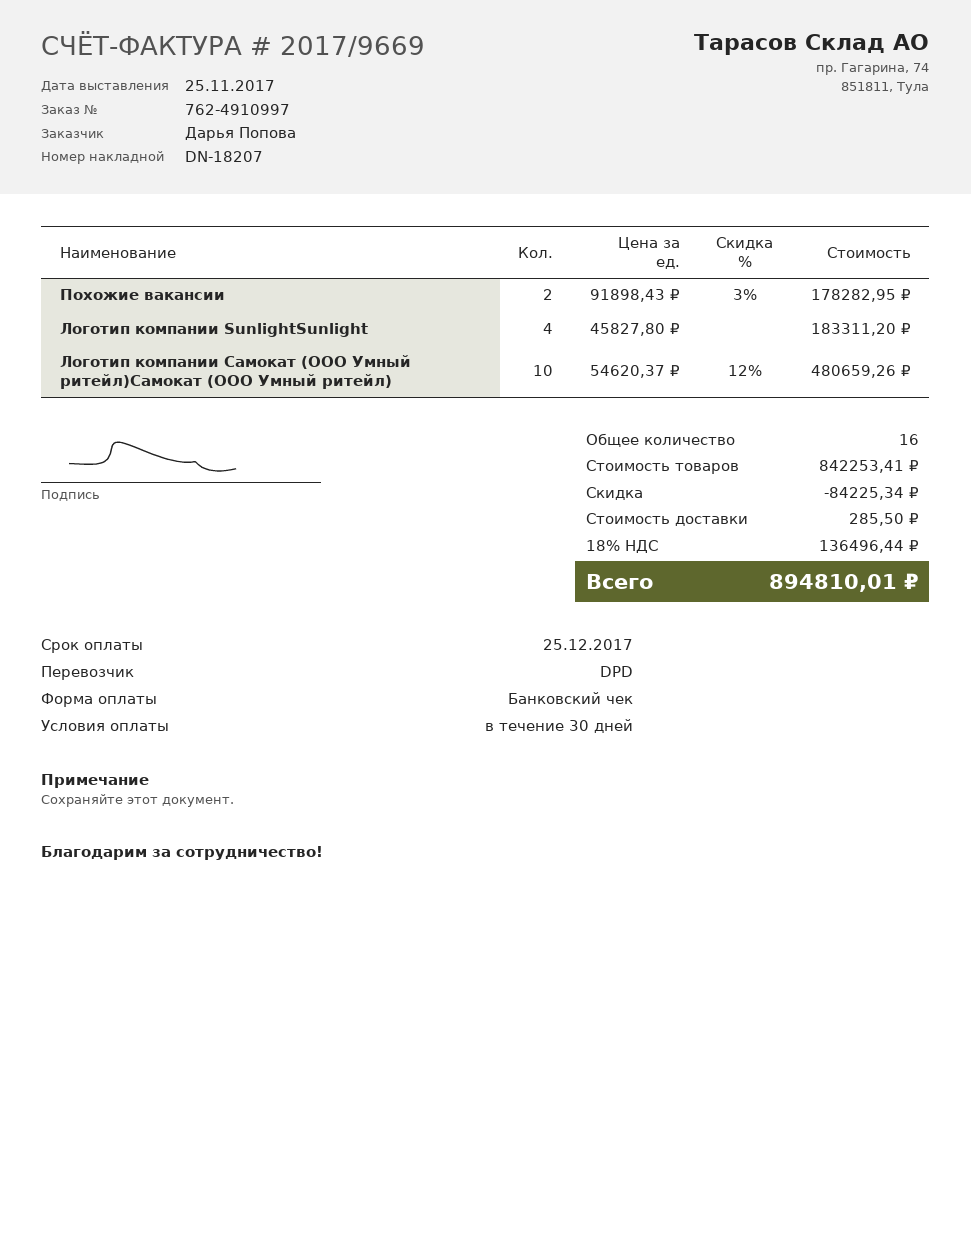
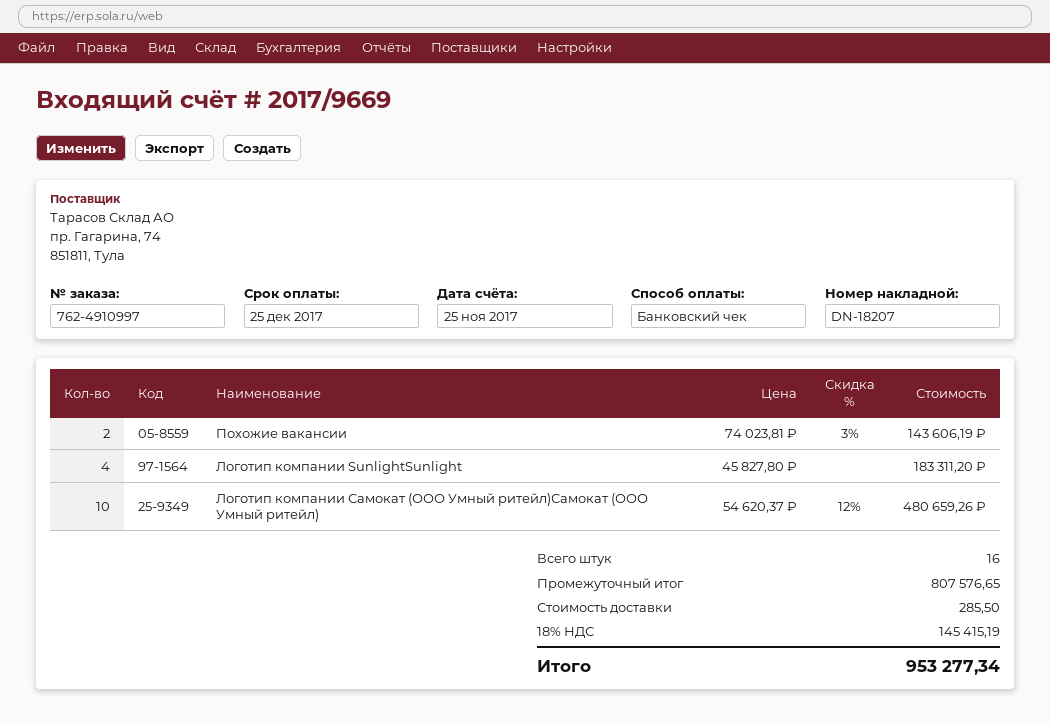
Похожие вакансии: 2 x 91898.43 - 3% = 178282.95 -> 2 x 74023.81 - 3% = 143606.19
subtotal: 842253.41 -> 807576.65
discount: 84225.34 -> none
tax: 18% = 136496.44 -> 18% = 145415.19
total: 894810.01 -> 953277.34

